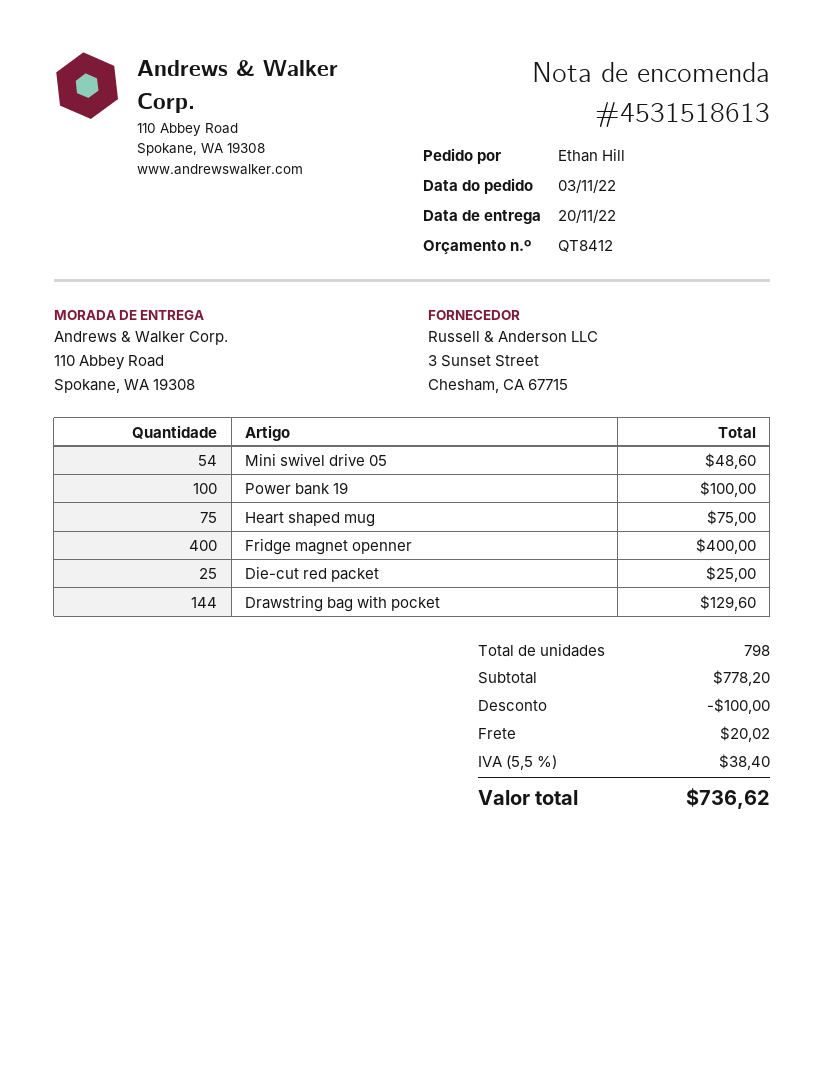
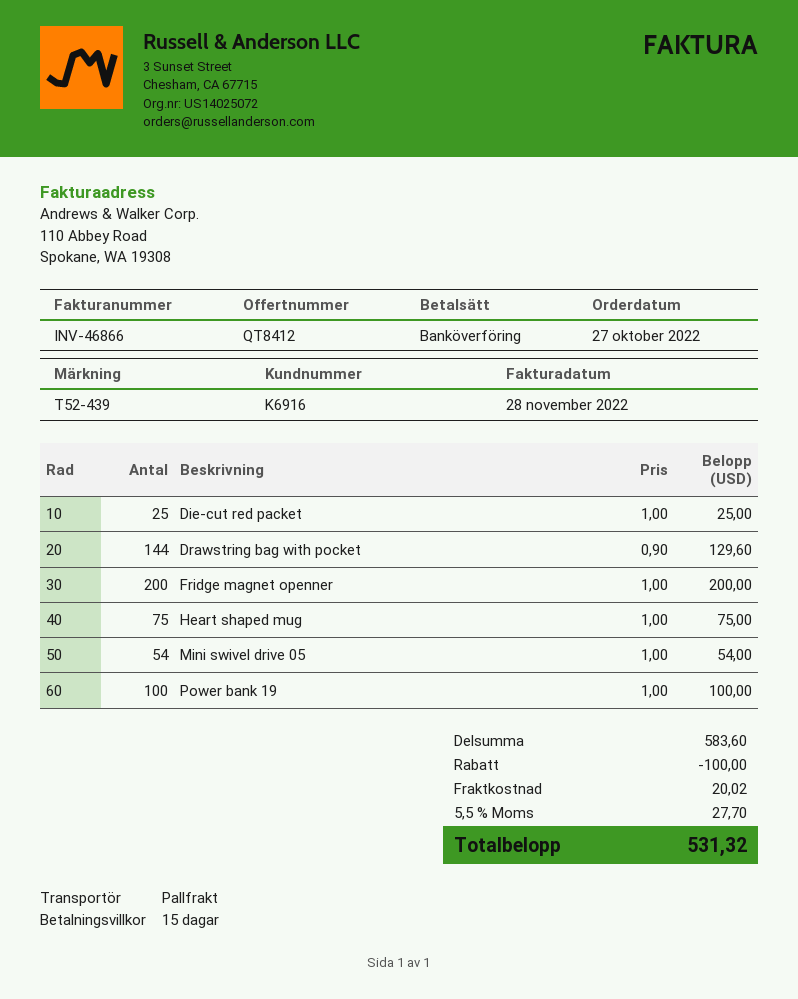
order date: 2022-11-03 -> 2022-10-27
Mini swivel drive 05: 54 for 48.60 -> 54 for 54.00
Fridge magnet openner: 400 for 400.00 -> 200 for 200.00
subtotal: 778.20 -> 583.60
tax: 5.5% = 38.40 -> 5.5% = 27.70
total: 736.62 -> 531.32

